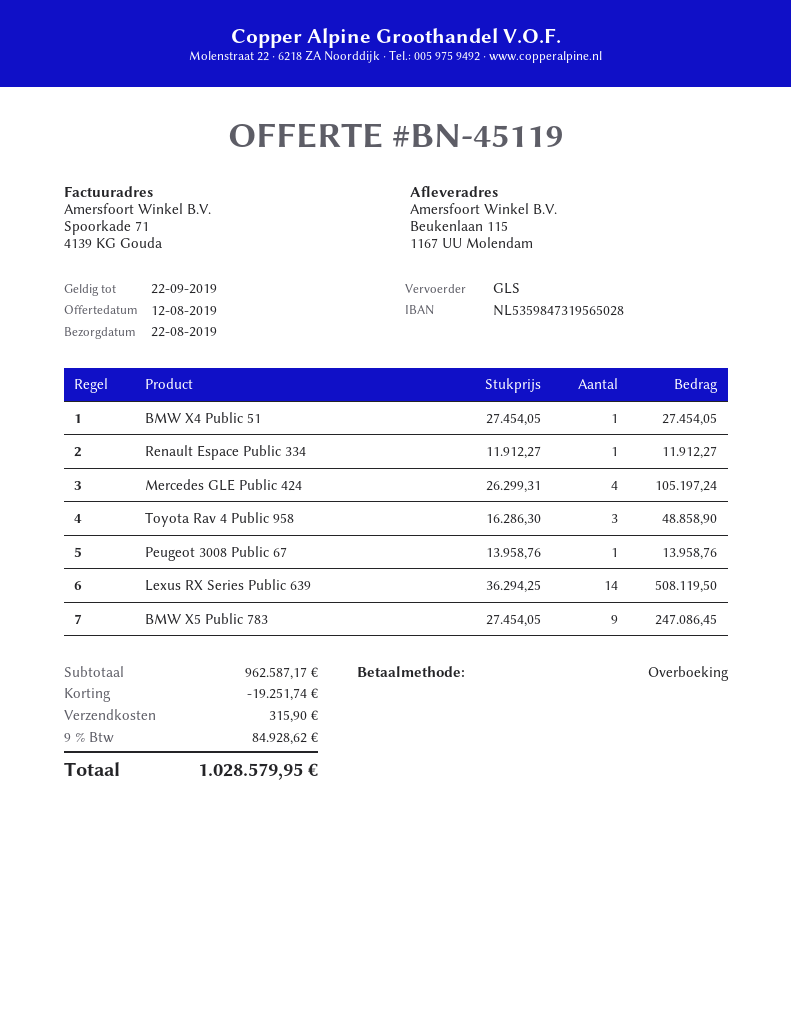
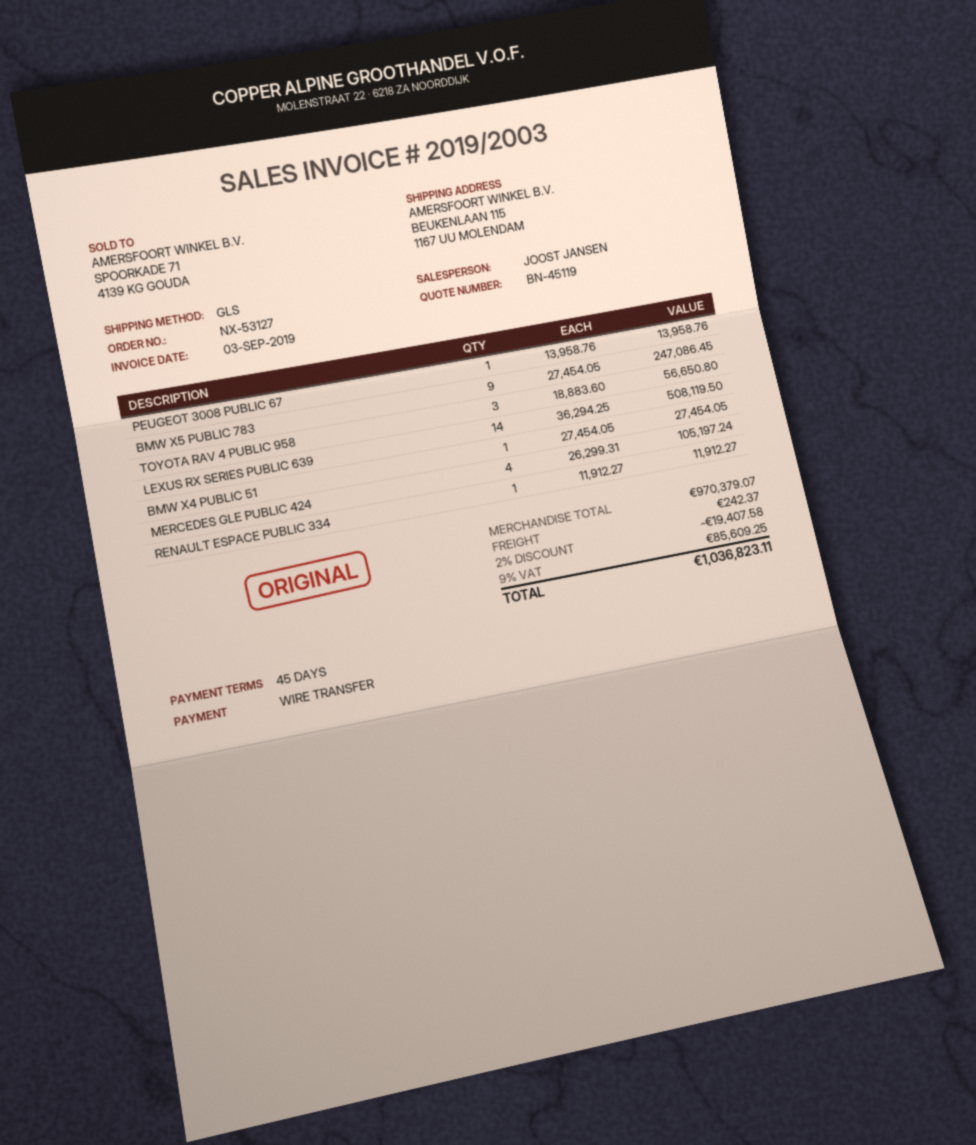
Toyota Rav 4 Public 958: 3 x 16286.30 = 48858.90 -> 3 x 18883.60 = 56650.80
subtotal: 962587.17 -> 970379.07
discount: 19251.74 -> 19407.58
shipping: 315.90 -> 242.37
tax: 9% = 84928.62 -> 9% = 85609.25
total: 1028579.95 -> 1036823.11

